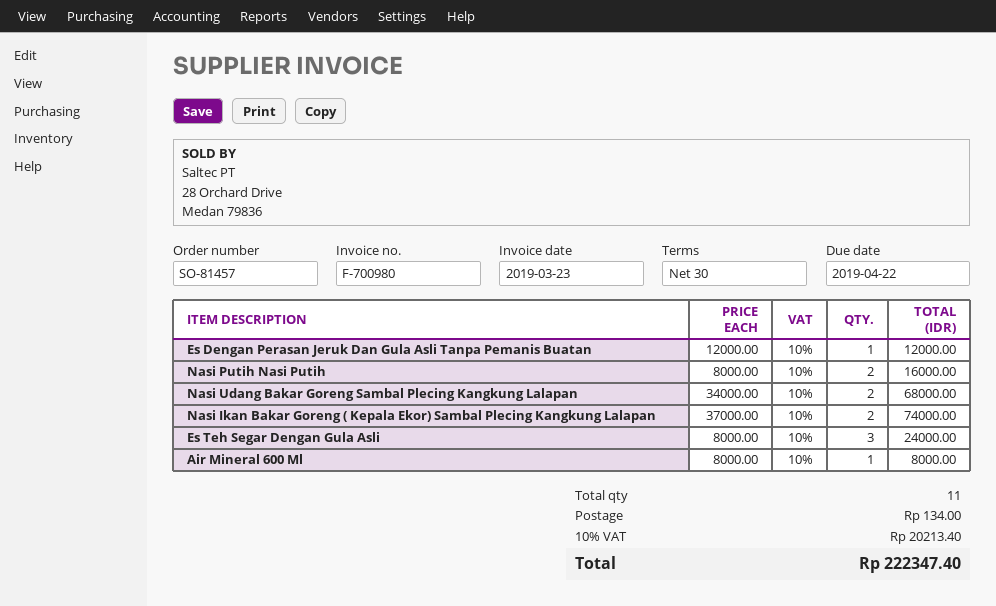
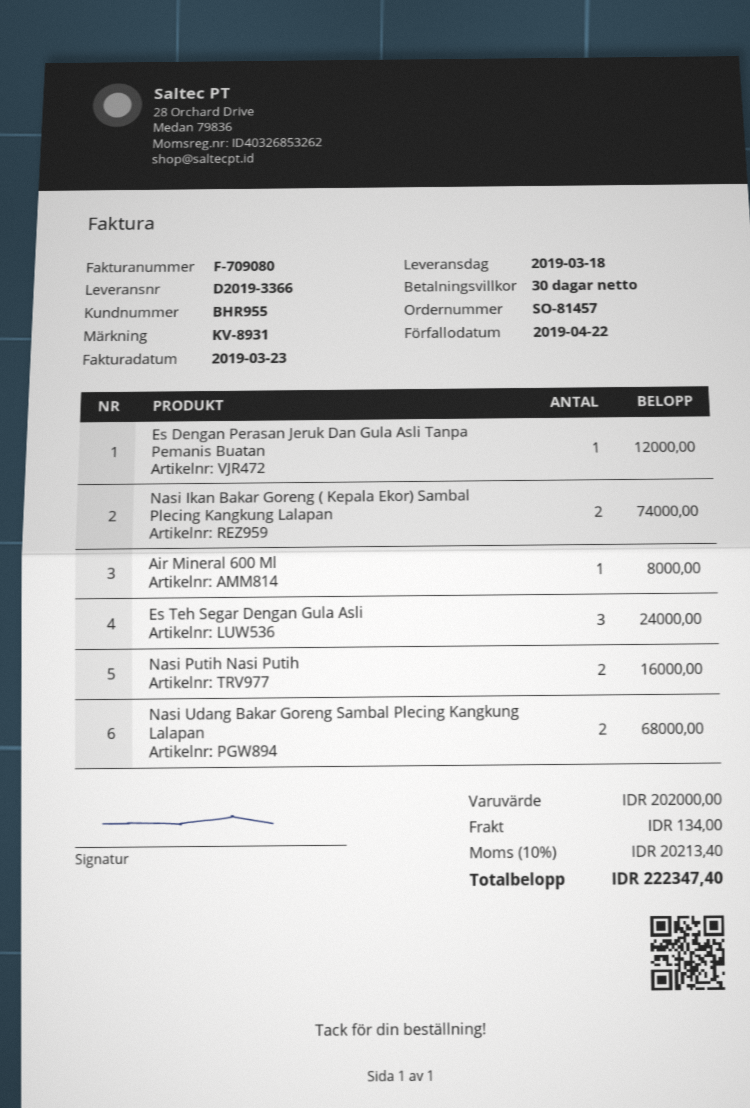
invoice number: F-700980 -> F-709080

